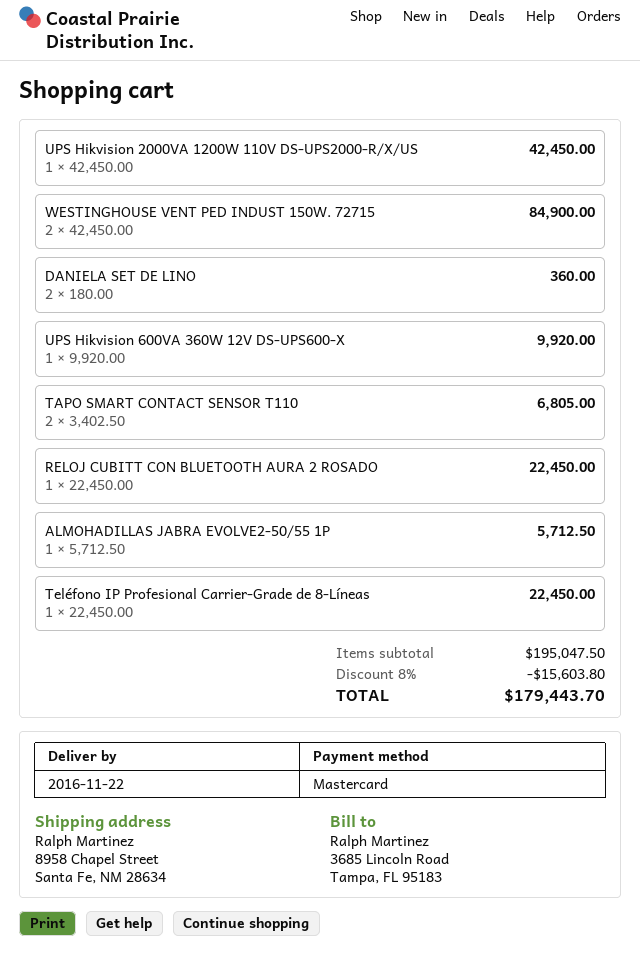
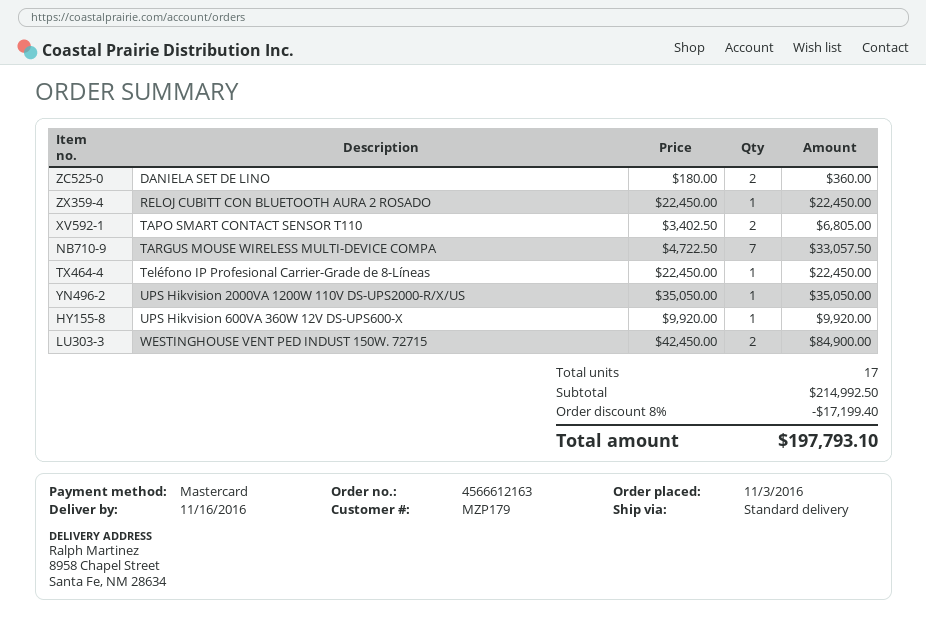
delivery date: 2016-11-22 -> 2016-11-16
UPS Hikvision 2000VA 1200W 110V DS-UPS2000-R/X/US: 1 x 42450.00 = 42450.00 -> 1 x 35050.00 = 35050.00
ALMOHADILLAS JABRA EVOLVE2-50/55 1P: 1 x 5712.50 = 5712.50 -> none
TARGUS MOUSE WIRELESS MULTI-DEVICE COMPA: none -> 7 x 4722.50 = 33057.50
subtotal: 195047.50 -> 214992.50
discount: 8% = 15603.80 -> 8% = 17199.40
total: 179443.70 -> 197793.10

